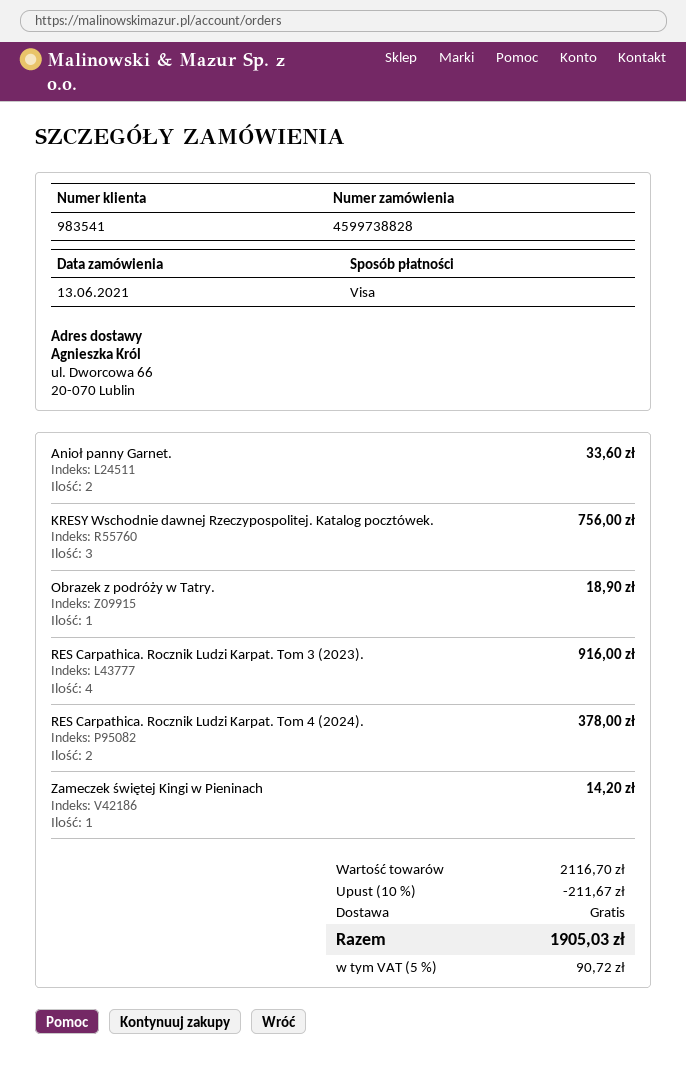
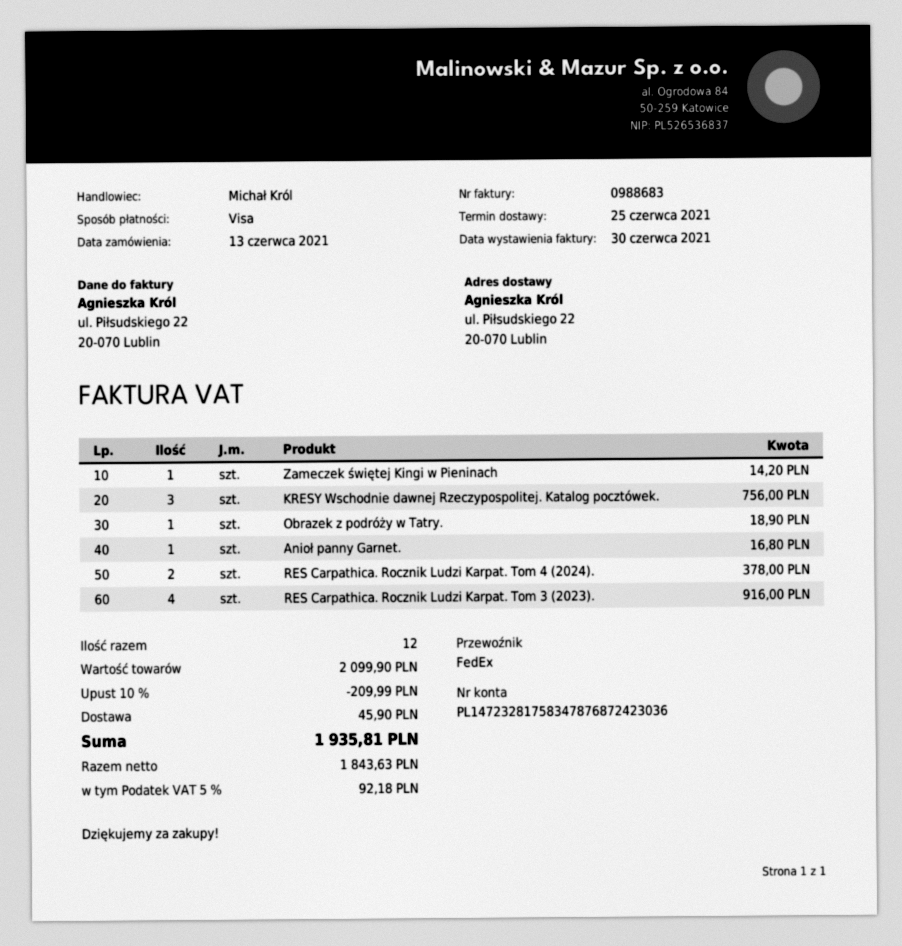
ship to: ul. Dworcowa 66, 20-070 Lublin -> ul. Piłsudskiego 22, 20-070 Lublin
Anioł panny Garnet.: 2 for 33.60 -> 1 for 16.80
subtotal: 2116.70 -> 2099.90
discount: 10% = 211.67 -> 10% = 209.99
shipping: 0.00 -> 45.90
tax: 5% = 90.72 -> 5% = 92.18
total: 1905.03 -> 1935.81

